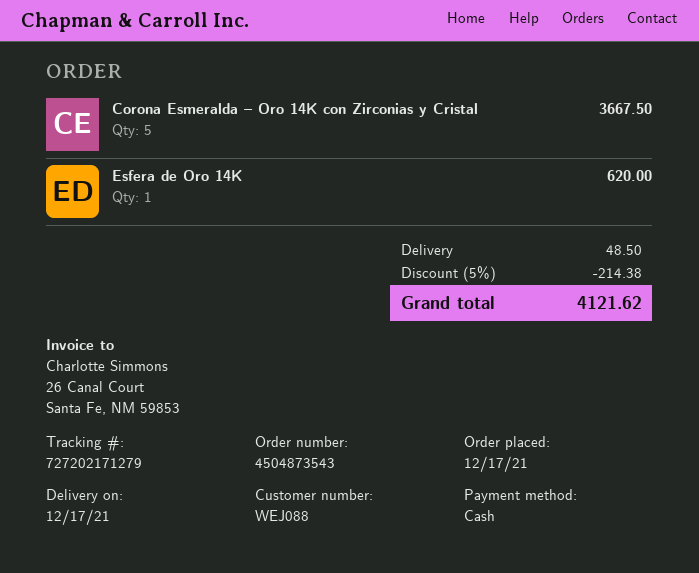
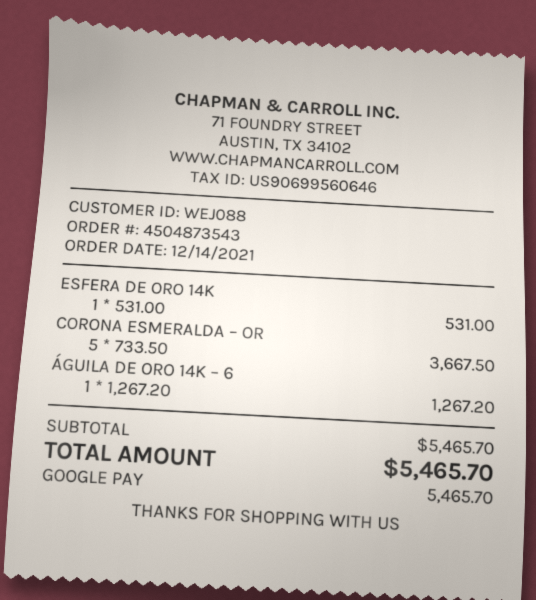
order date: 2021-12-17 -> 2021-12-14
payment method: cash -> Google Pay
Esfera de Oro 14K: 1 for 620.00 -> 1 for 531.00
ÁGUILA DE ORO 14K – 6: none -> 1 for 1267.20
discount: 5% = 214.38 -> none
shipping: 48.50 -> none
total: 4121.62 -> 5465.70

